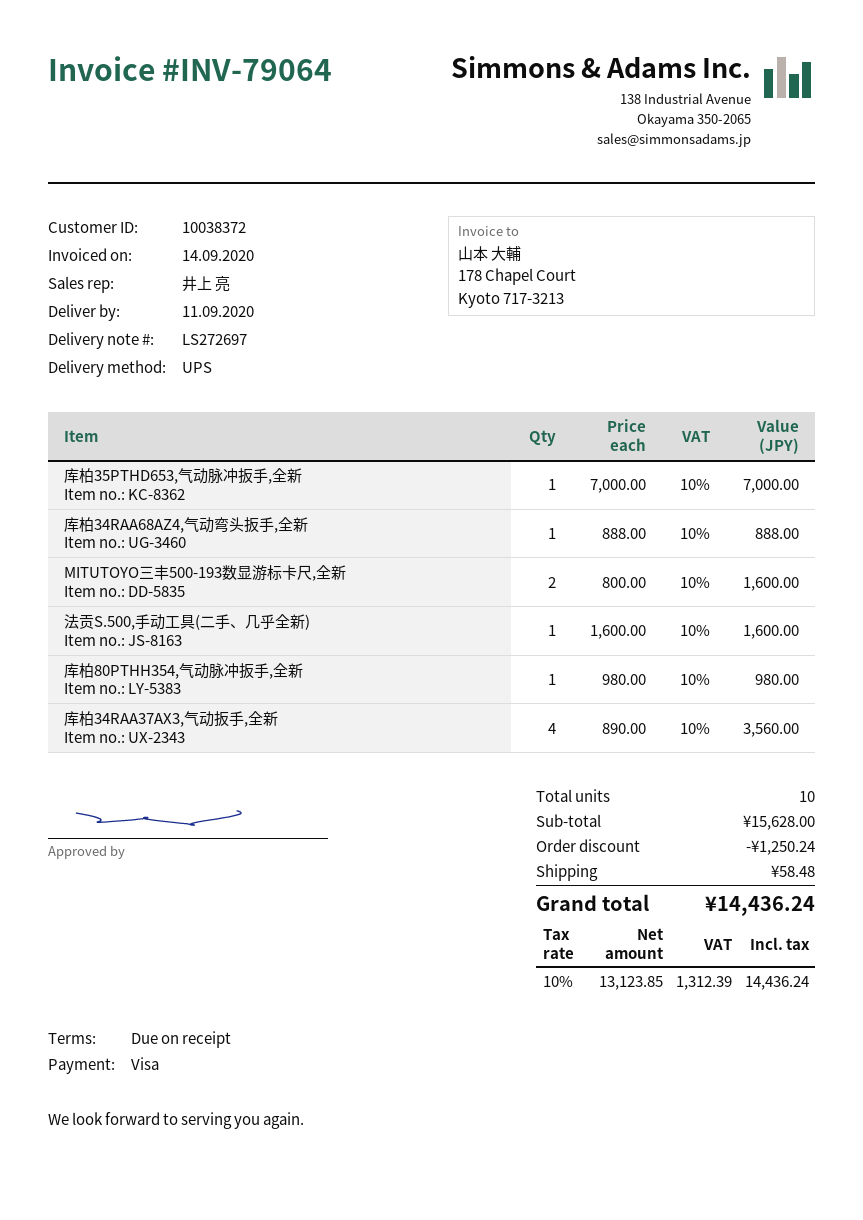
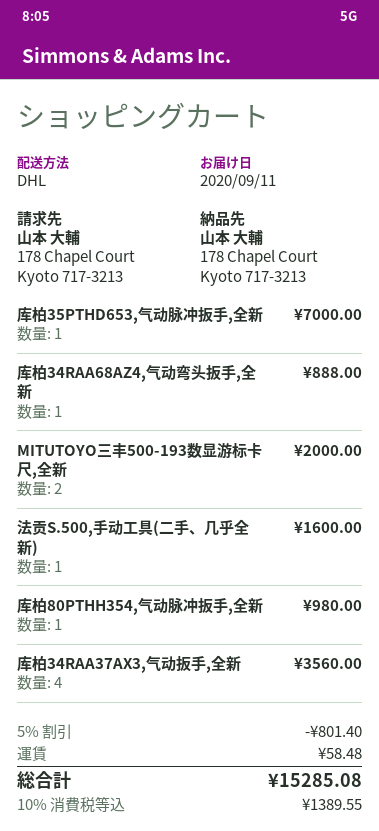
shipping method: UPS -> DHL
MITUTOYO三丰500-193数显游标卡尺,全新: 2 for 1600.00 -> 2 for 2000.00
discount: 1250.24 -> 801.40
tax: 10% = 1312.39 -> 10% = 1389.55
total: 14436.24 -> 15285.08

